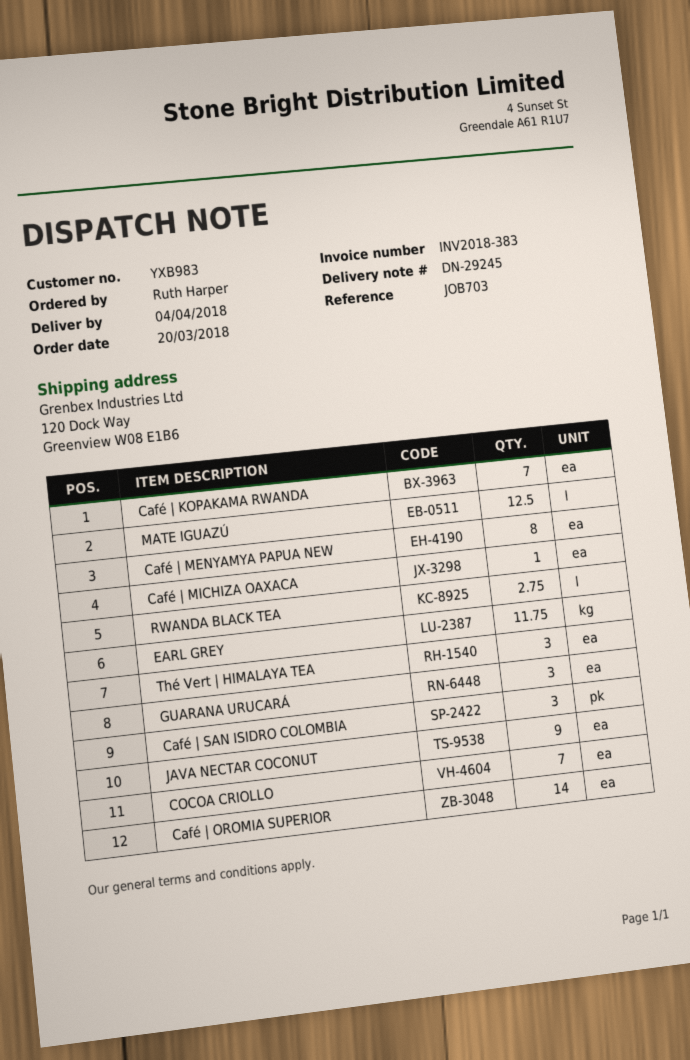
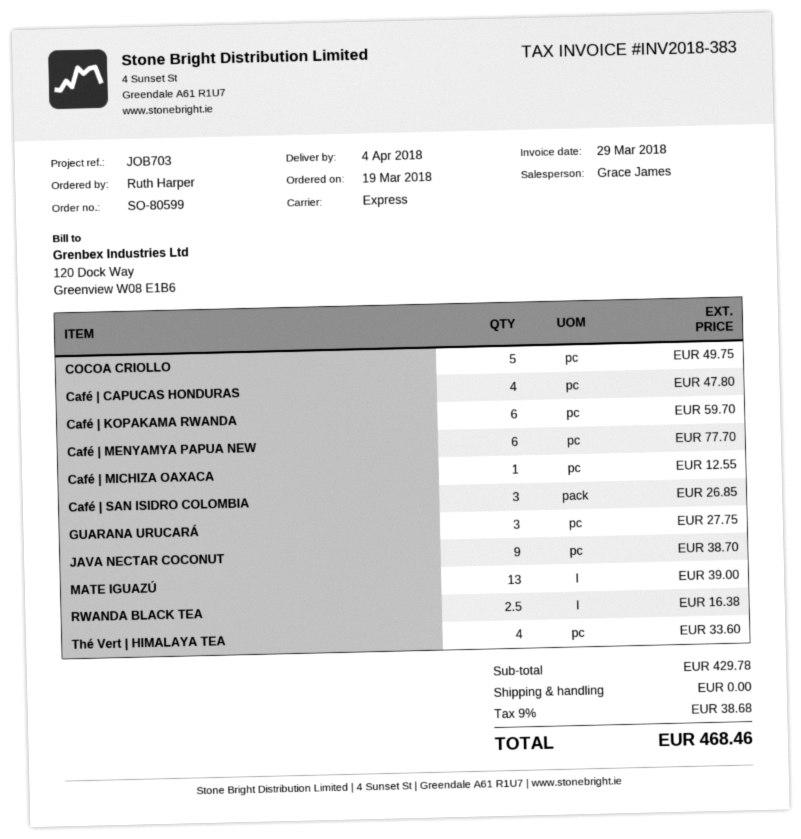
order date: 2018-03-20 -> 2018-03-19
Café | KOPAKAMA RWANDA: 7 -> 6
MATE IGUAZÚ: 12.5 -> 13
Café | MENYAMYA PAPUA NEW: 8 -> 6
RWANDA BLACK TEA: 2.75 -> 2.5
EARL GREY: 11.75 -> none
Thé Vert | HIMALAYA TEA: 3 -> 4
COCOA CRIOLLO: 7 -> 5
Café | OROMIA SUPERIOR: 14 -> none
Café | CAPUCAS HONDURAS: none -> 4

